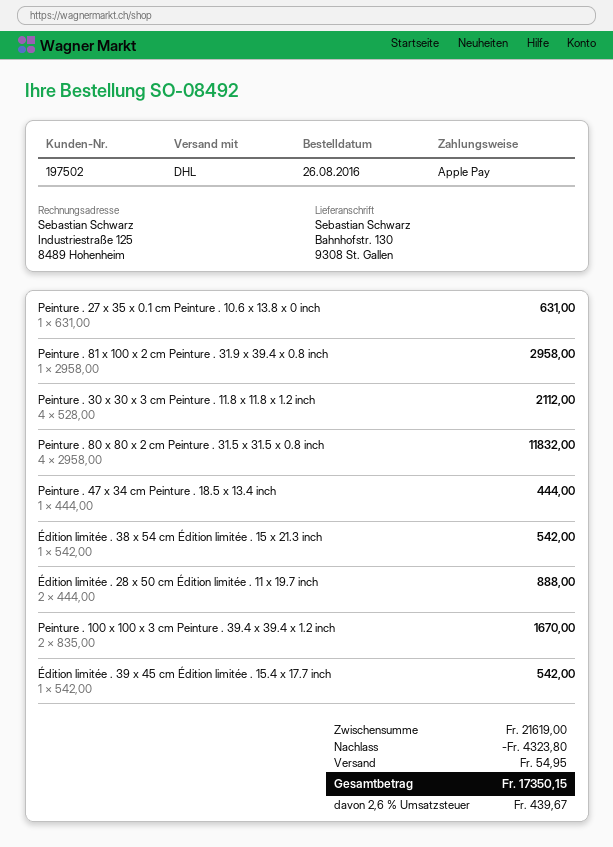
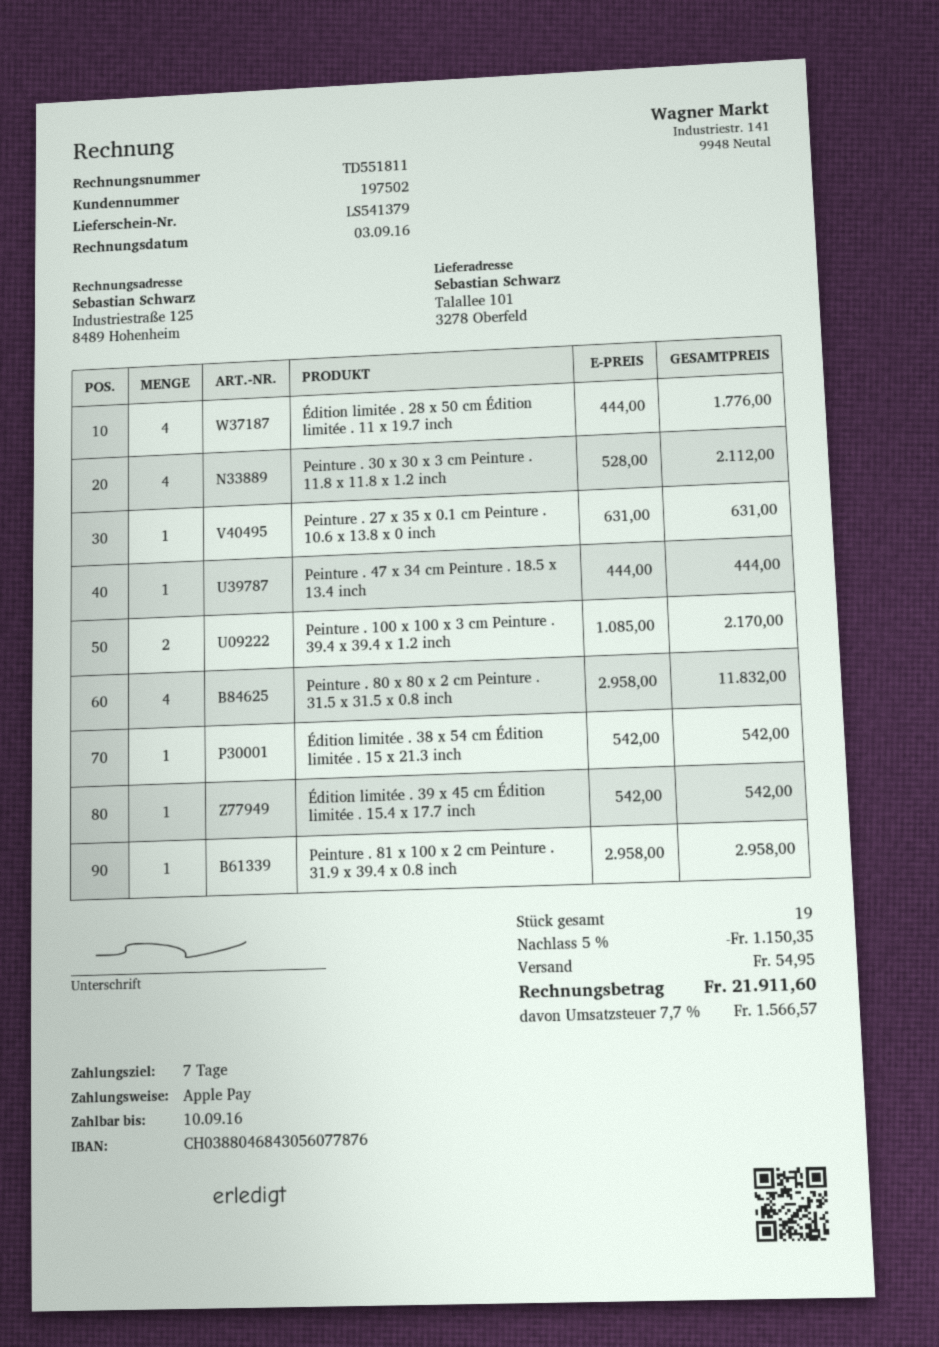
ship to: Bahnhofstr. 130, 9308 St. Gallen -> Talallee 101, 3278 Oberfeld
Édition limitée . 28 x 50 cm Édition limitée . 11 x 19.7 inch: 2 x 444.00 = 888.00 -> 4 x 444.00 = 1776.00
Peinture . 100 x 100 x 3 cm Peinture . 39.4 x 39.4 x 1.2 inch: 2 x 835.00 = 1670.00 -> 2 x 1085.00 = 2170.00
discount: 4323.80 -> 1150.35
tax: 2.6% = 439.67 -> 7.7% = 1566.57
total: 17350.15 -> 21911.60

